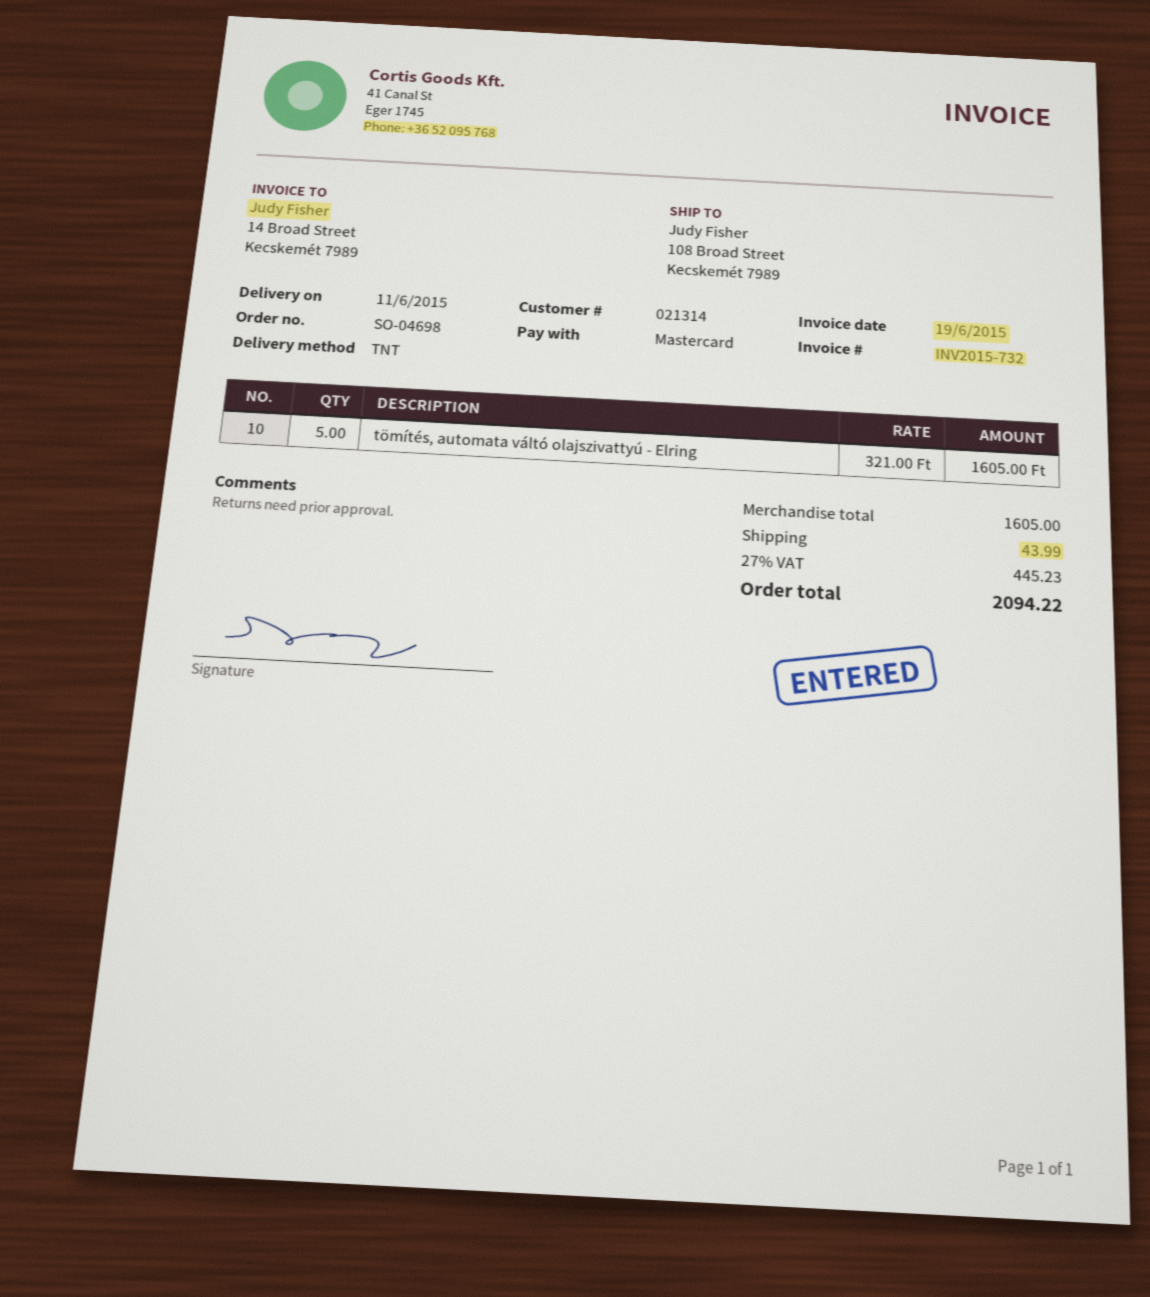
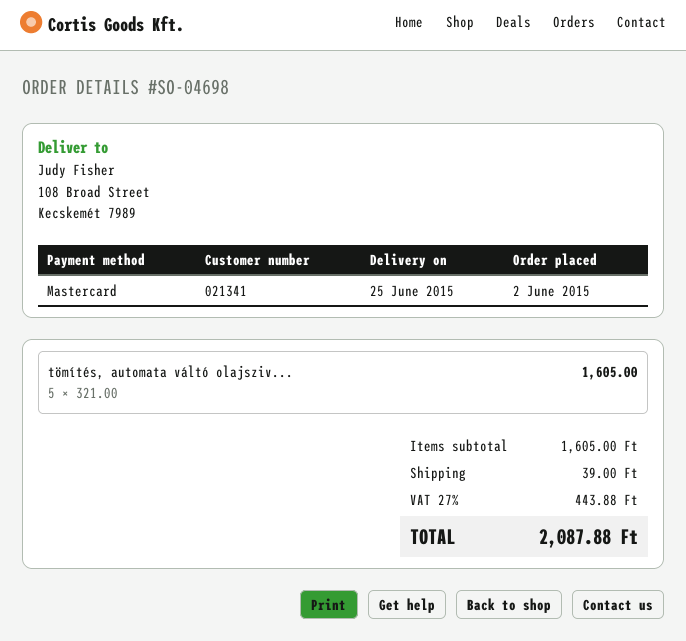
delivery date: 2015-06-11 -> 2015-06-25
customer number: 021314 -> 021341
shipping: 43.99 -> 39.00
tax: 27% = 445.23 -> 27% = 443.88
total: 2094.22 -> 2087.88

